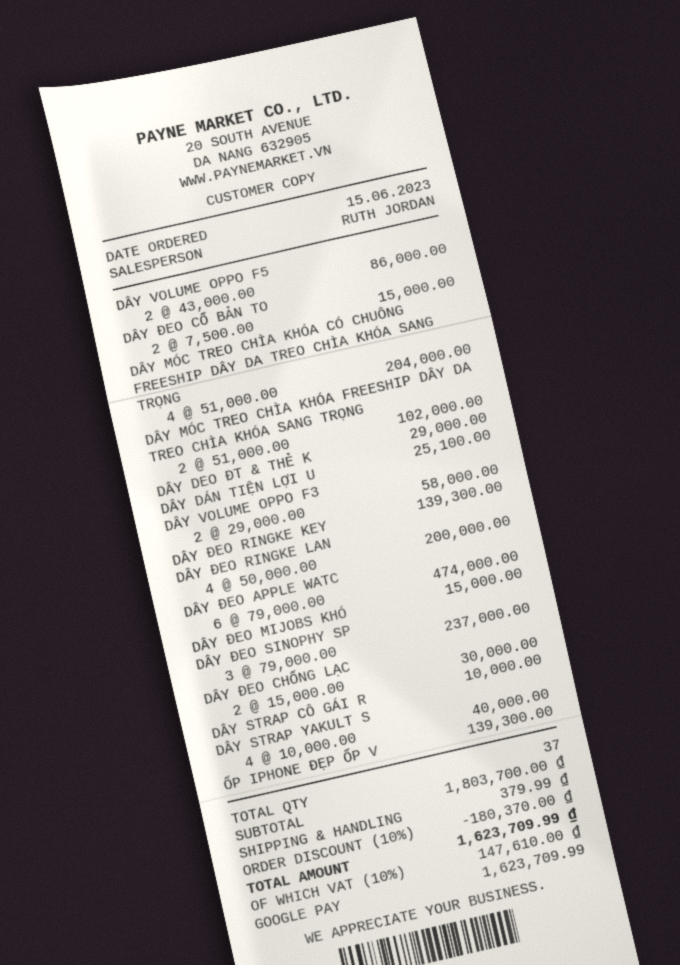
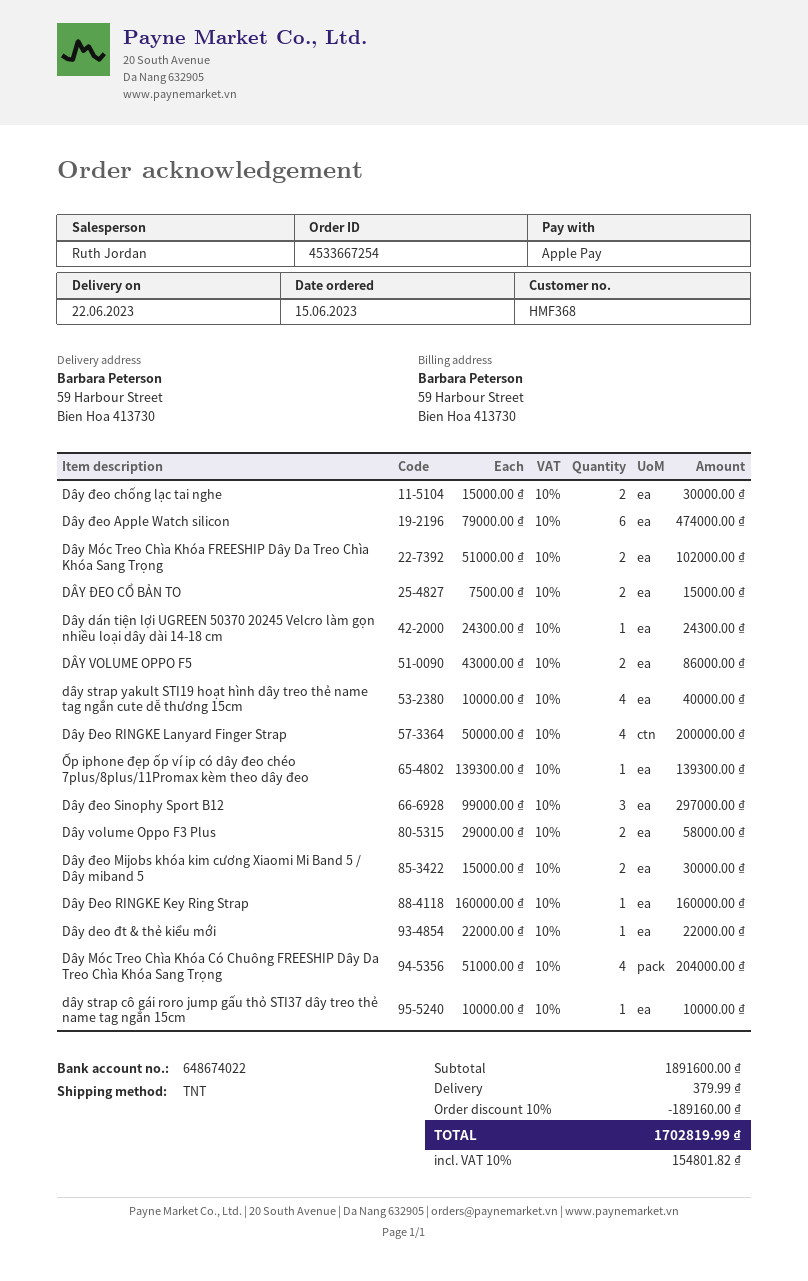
payment method: Google Pay -> Apple Pay
DÂY DEO ĐT & THẺ K: 1 x 29000.00 = 29000.00 -> 1 x 22000.00 = 22000.00
DÂY DÁN TIỆN LỢI U: 1 x 25100.00 = 25100.00 -> 1 x 24300.00 = 24300.00
DÂY ĐEO RINGKE KEY: 1 x 139300.00 = 139300.00 -> 1 x 160000.00 = 160000.00
DÂY ĐEO MIJOBS KHÓ: 1 x 15000.00 = 15000.00 -> 2 x 15000.00 = 30000.00
DÂY ĐEO SINOPHY SP: 3 x 79000.00 = 237000.00 -> 3 x 99000.00 = 297000.00
subtotal: 1803700.00 -> 1891600.00
discount: 10% = 180370.00 -> 10% = 189160.00
tax: 10% = 147610.00 -> 10% = 154801.82
total: 1623709.99 -> 1702819.99

